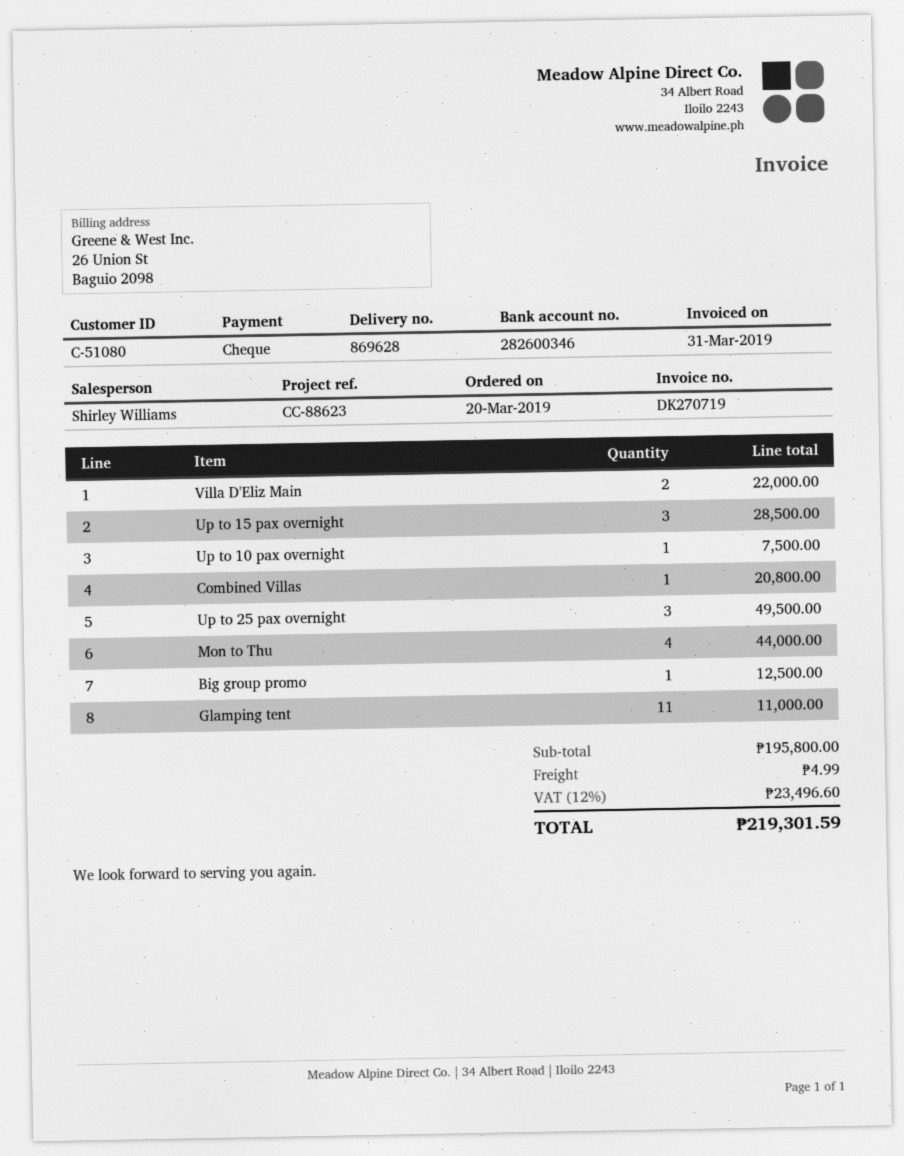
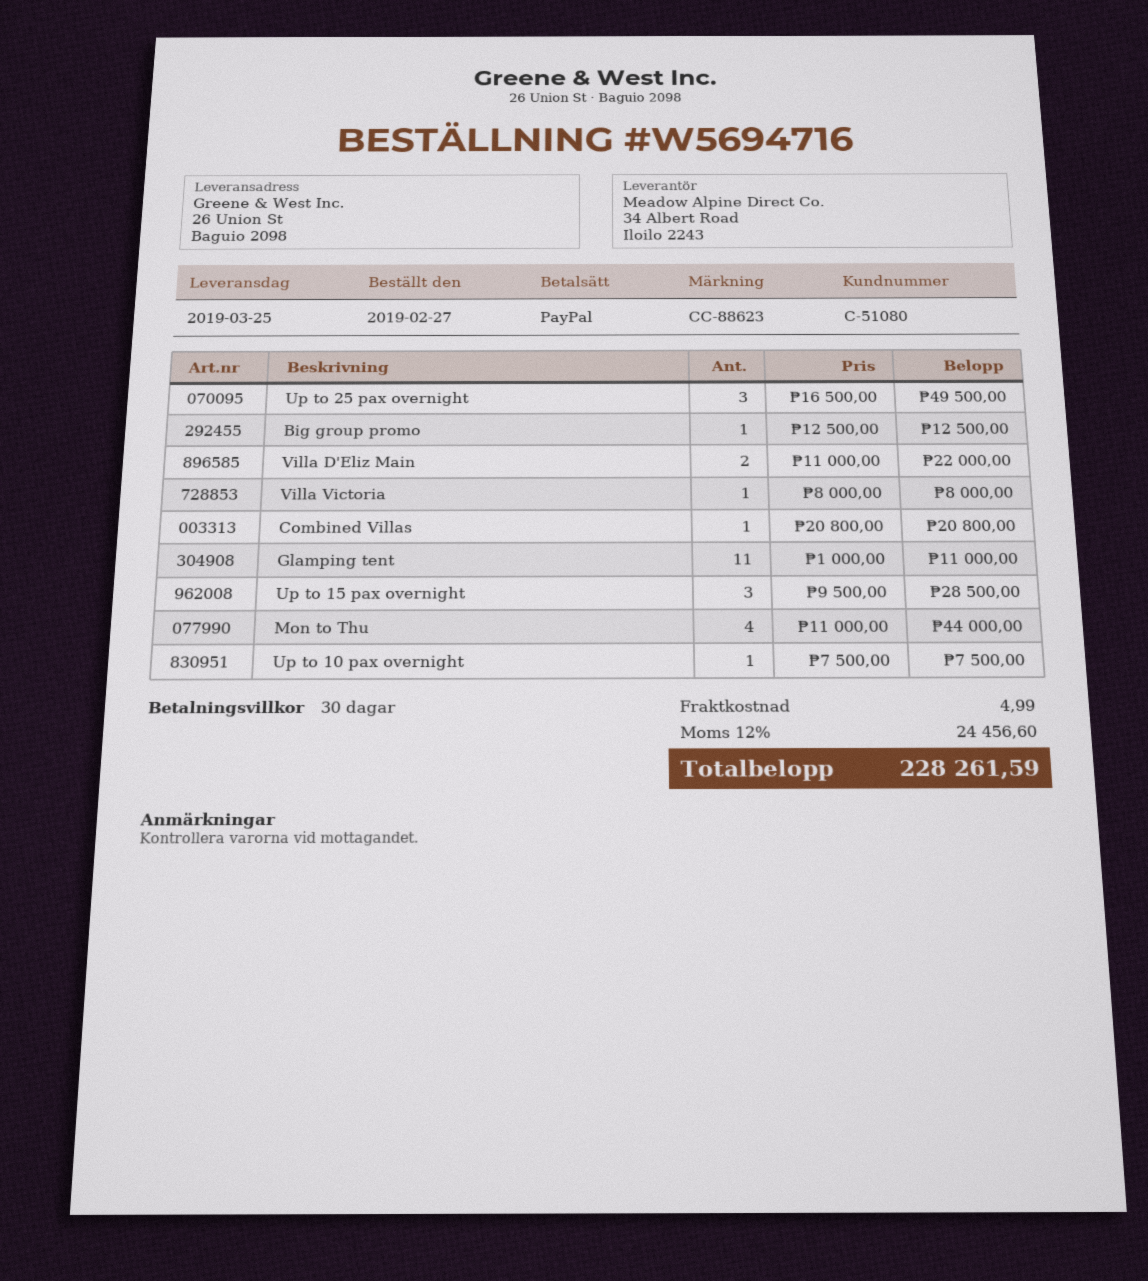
order date: 2019-03-20 -> 2019-02-27
payment method: cheque -> PayPal
Villa Victoria: none -> 1 for 8000.00
tax: 12% = 23496.60 -> 12% = 24456.60
total: 219301.59 -> 228261.59

